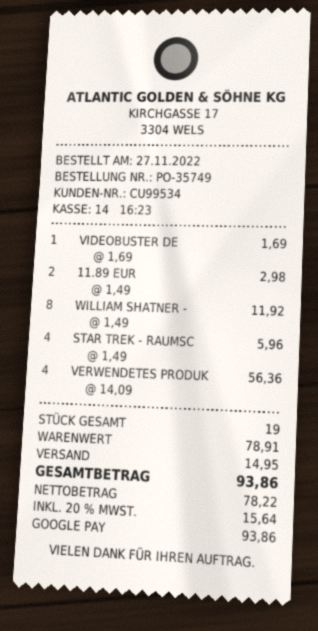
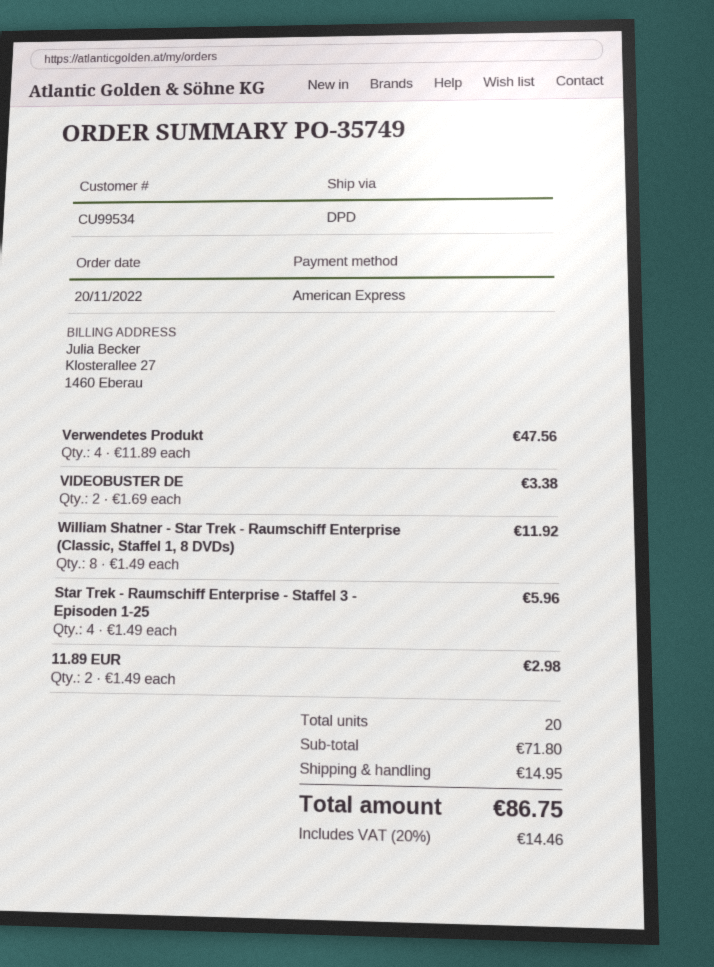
order date: 2022-11-27 -> 2022-11-20
payment method: Google Pay -> American Express
VIDEOBUSTER DE: 1 x 1.69 = 1.69 -> 2 x 1.69 = 3.38
VERWENDETES PRODUK: 4 x 14.09 = 56.36 -> 4 x 11.89 = 47.56
total quantity: 19 -> 20
subtotal: 78.91 -> 71.80
tax: 20% = 15.64 -> 20% = 14.46
total: 93.86 -> 86.75

